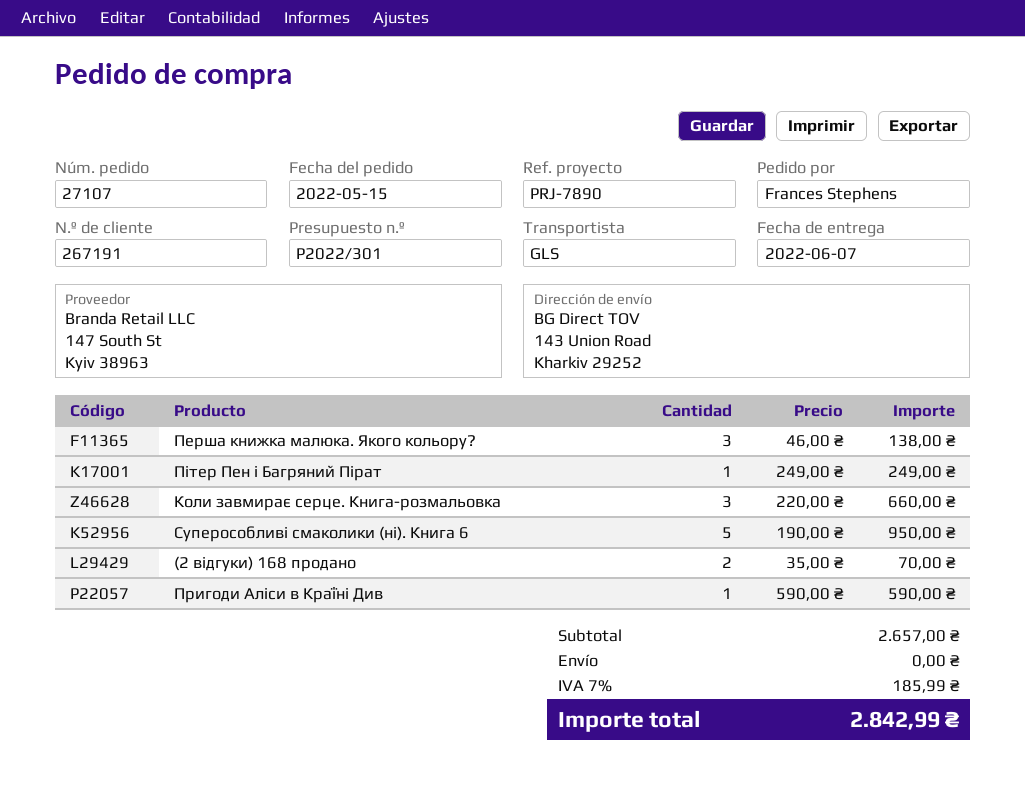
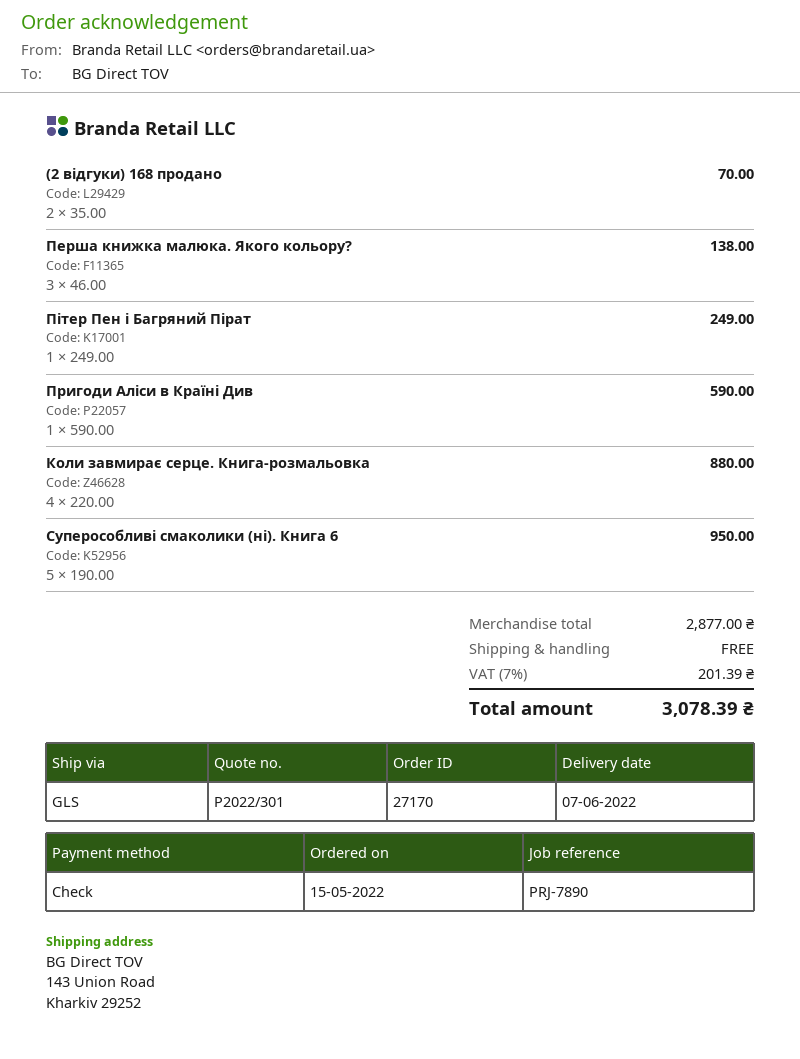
order number: 27107 -> 27170
Коли завмирає серце. Книга-розмальовка: 3 x 220.00 = 660.00 -> 4 x 220.00 = 880.00
subtotal: 2657.00 -> 2877.00
tax: 7% = 185.99 -> 7% = 201.39
total: 2842.99 -> 3078.39

